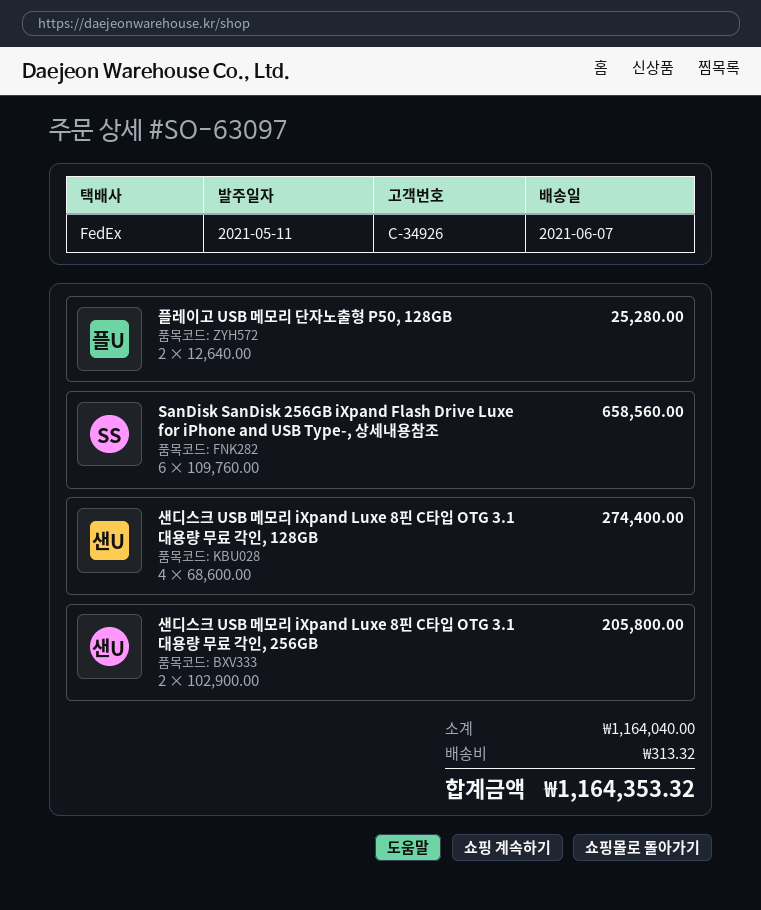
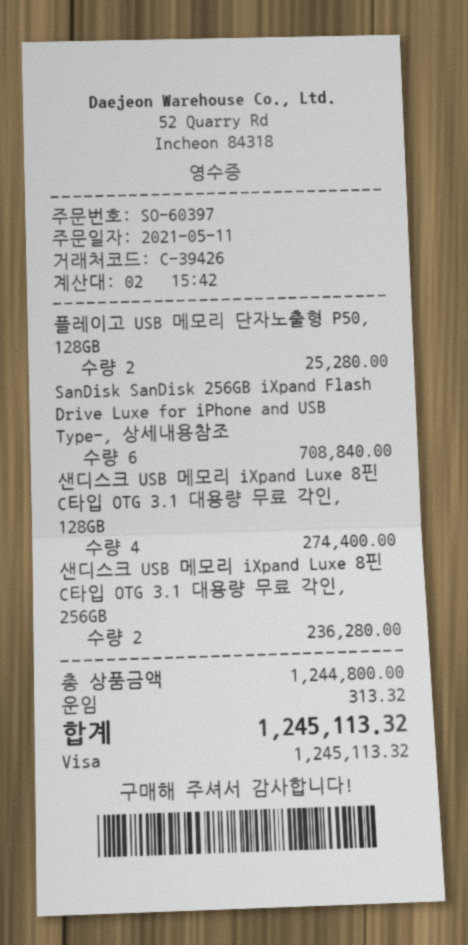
order number: SO-63097 -> SO-60397
customer number: C-34926 -> C-39426
SanDisk SanDisk 256GB iXpand Flash Drive Luxe for iPhone and USB Type-, 상세내용참조: 6 for 658560.00 -> 6 for 708840.00
샌디스크 USB 메모리 iXpand Luxe 8핀 C타입 OTG 3.1 대용량 무료 각인, 256GB: 2 for 205800.00 -> 2 for 236280.00
subtotal: 1164040.00 -> 1244800.00
total: 1164353.32 -> 1245113.32

